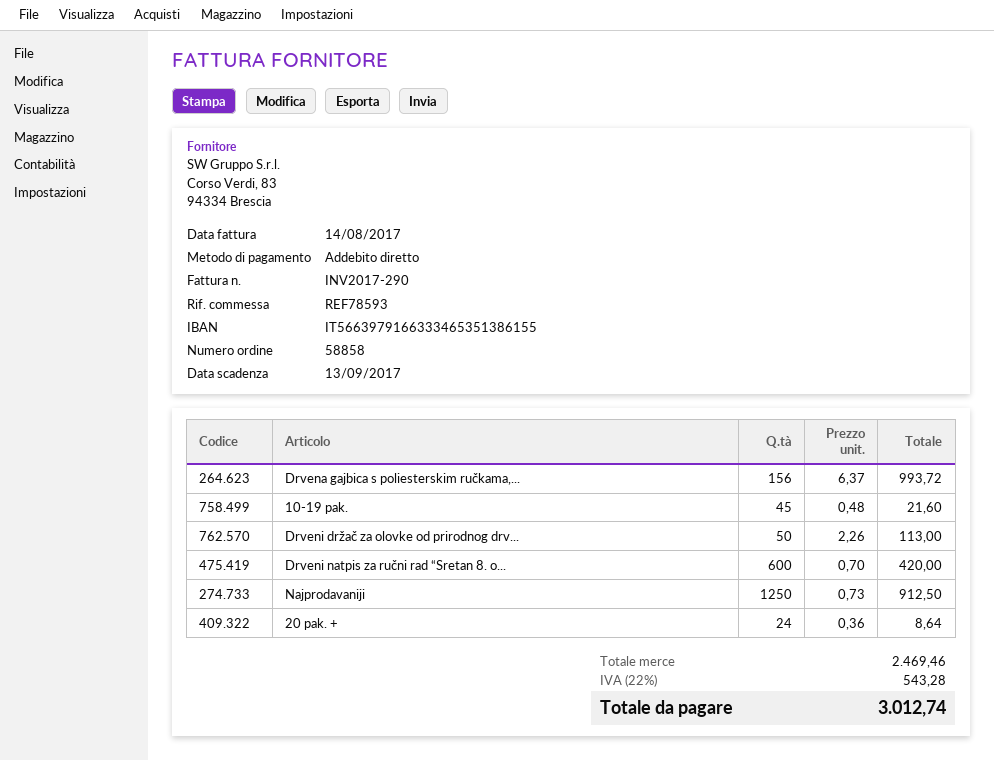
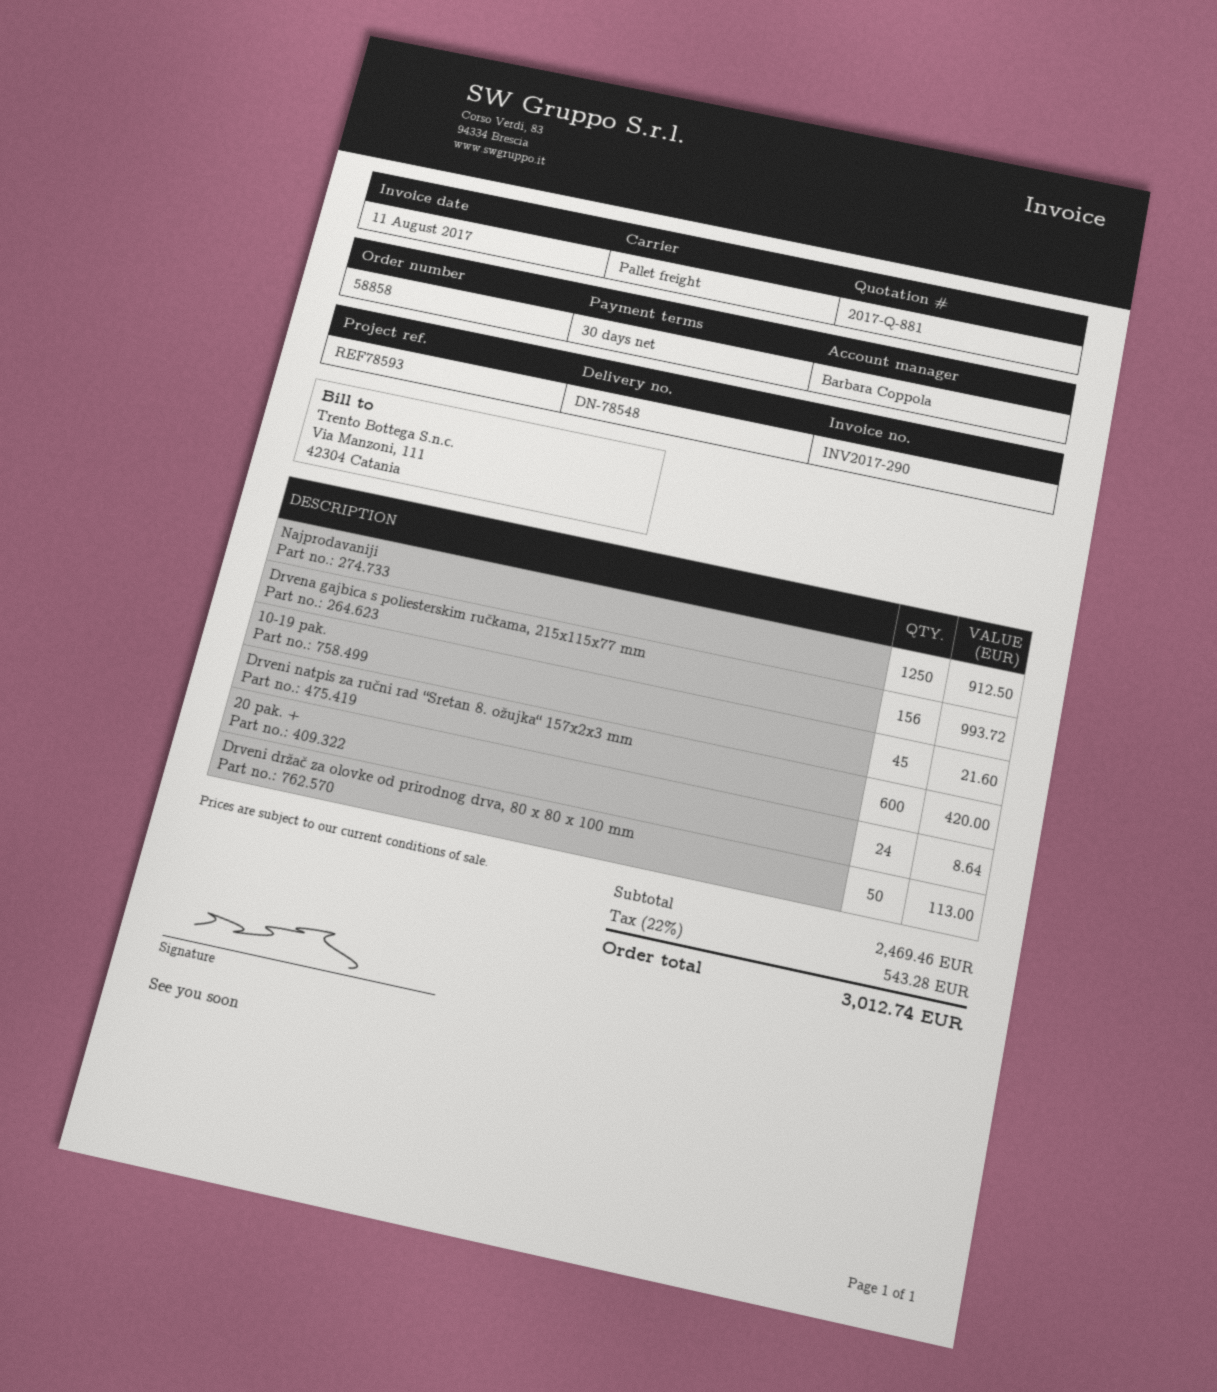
invoice date: 2017-08-14 -> 2017-08-11

